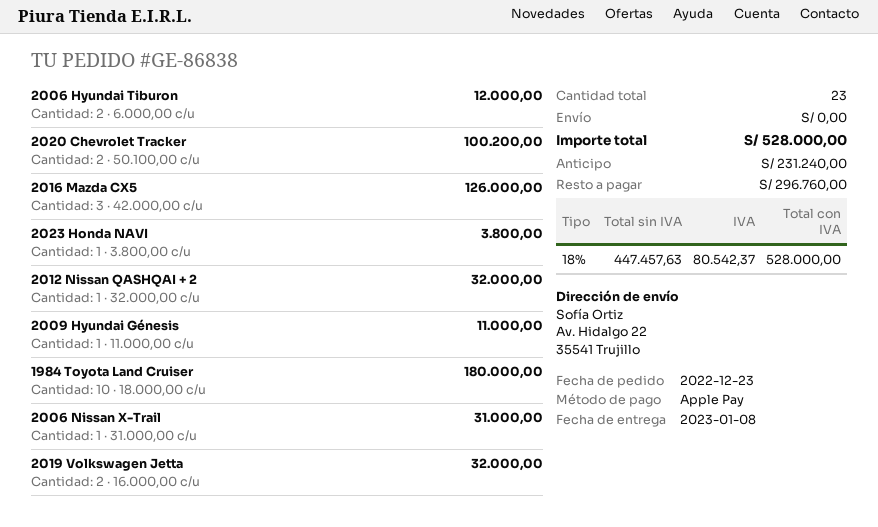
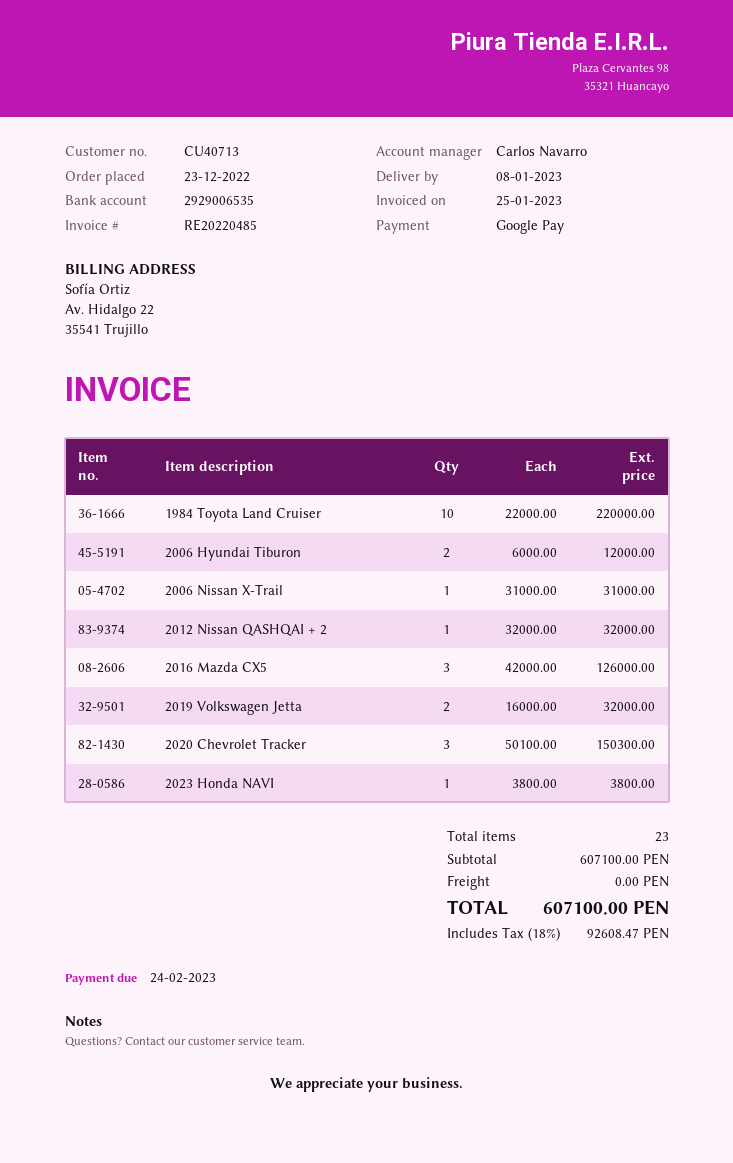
payment method: Apple Pay -> Google Pay
2020 Chevrolet Tracker: 2 x 50100.00 = 100200.00 -> 3 x 50100.00 = 150300.00
2009 Hyundai Génesis: 1 x 11000.00 = 11000.00 -> none
1984 Toyota Land Cruiser: 10 x 18000.00 = 180000.00 -> 10 x 22000.00 = 220000.00
tax: 18% = 80542.37 -> 18% = 92608.47
total: 528000.00 -> 607100.00

